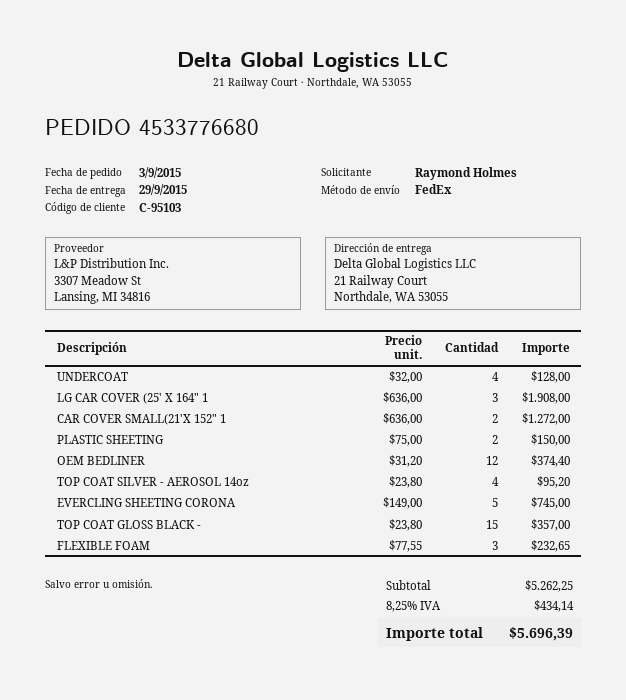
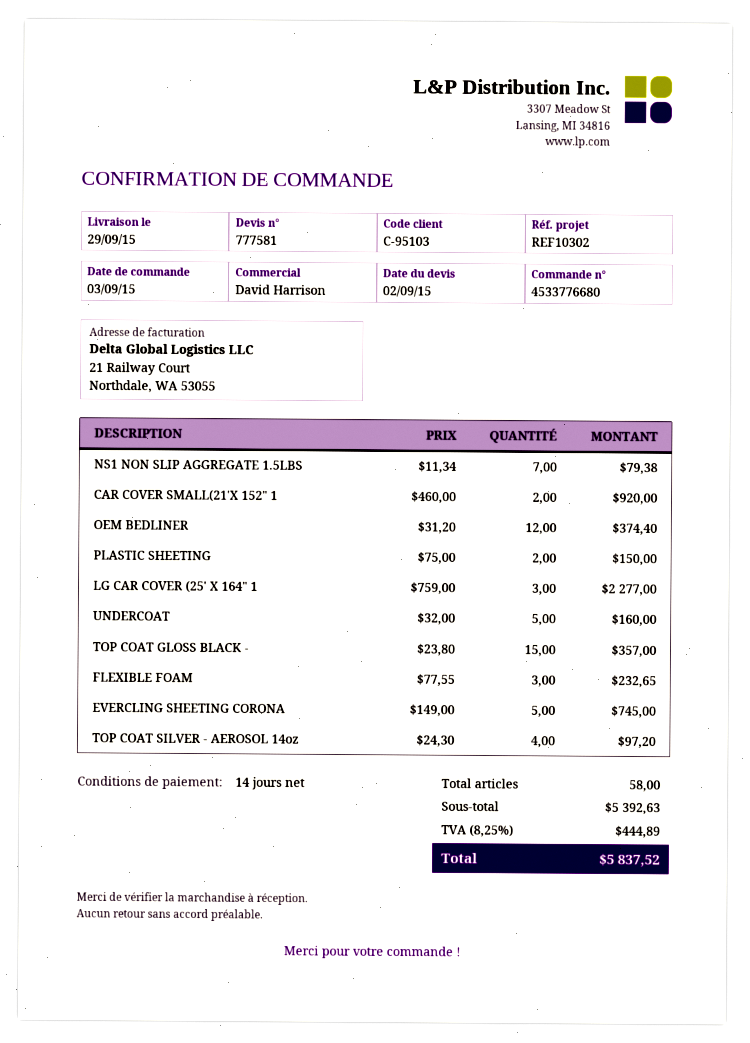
UNDERCOAT: 4 x 32.00 = 128.00 -> 5 x 32.00 = 160.00
LG CAR COVER (25' X 164" 1: 3 x 636.00 = 1908.00 -> 3 x 759.00 = 2277.00
CAR COVER SMALL(21'X 152" 1: 2 x 636.00 = 1272.00 -> 2 x 460.00 = 920.00
TOP COAT SILVER - AEROSOL 14oz: 4 x 23.80 = 95.20 -> 4 x 24.30 = 97.20
NS1 NON SLIP AGGREGATE 1.5LBS: none -> 7 x 11.34 = 79.38
subtotal: 5262.25 -> 5392.63
tax: 8.25% = 434.14 -> 8.25% = 444.89
total: 5696.39 -> 5837.52

